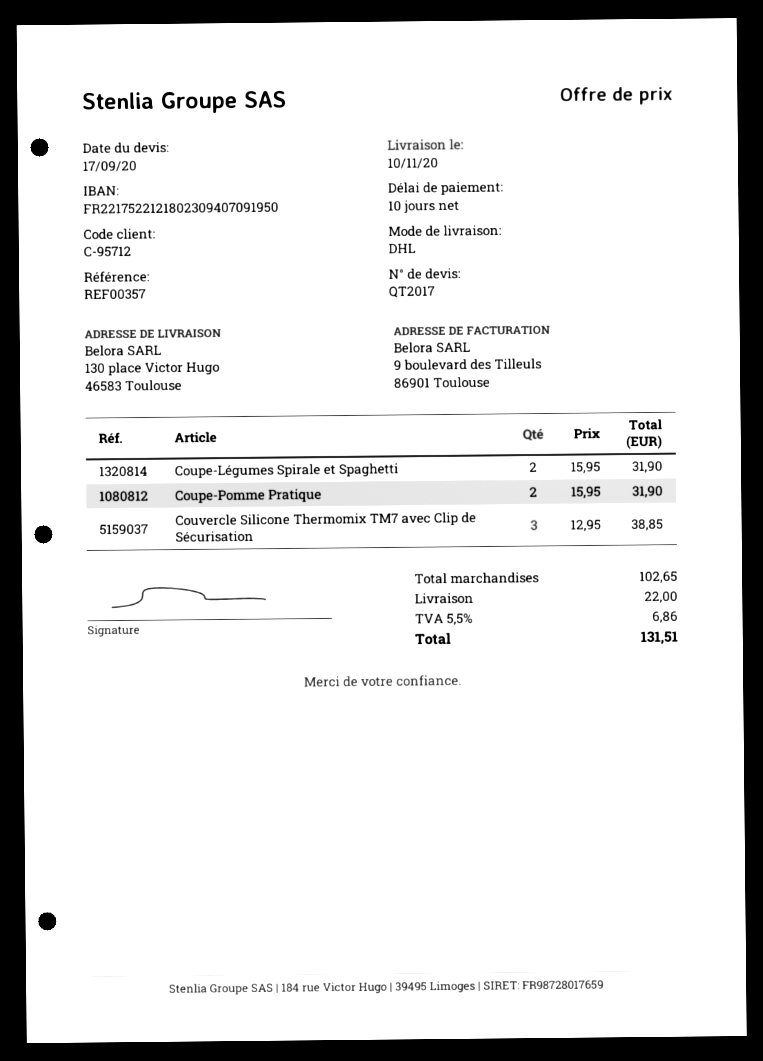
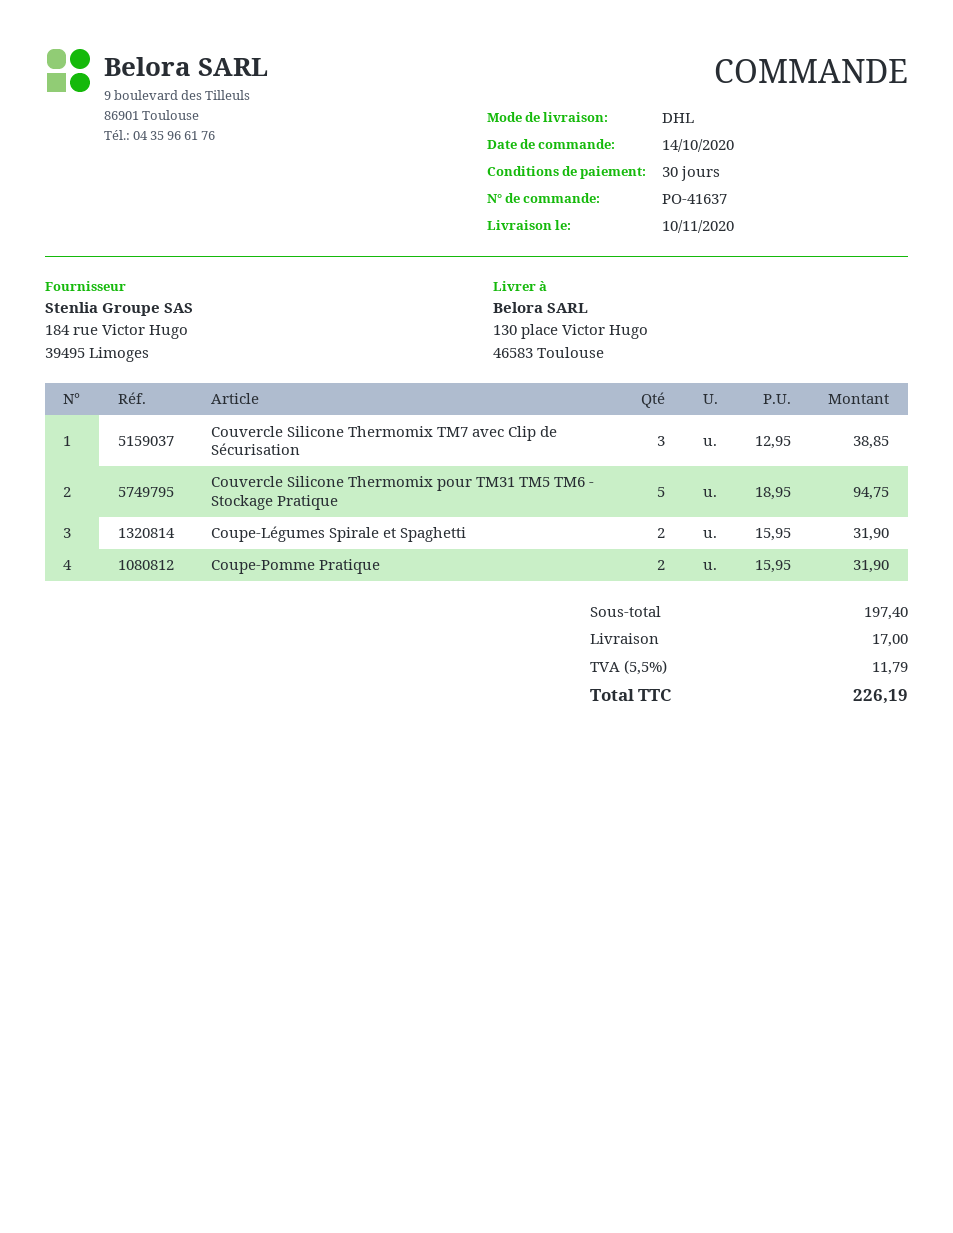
payment terms: 10 days -> 30 days
Couvercle Silicone Thermomix pour TM31 TM5 TM6 - Stockage Pratique: none -> 5 x 18.95 = 94.75
subtotal: 102.65 -> 197.40
shipping: 22.00 -> 17.00
tax: 5.5% = 6.86 -> 5.5% = 11.79
total: 131.51 -> 226.19

